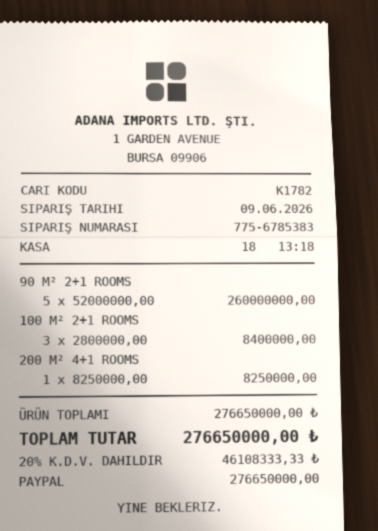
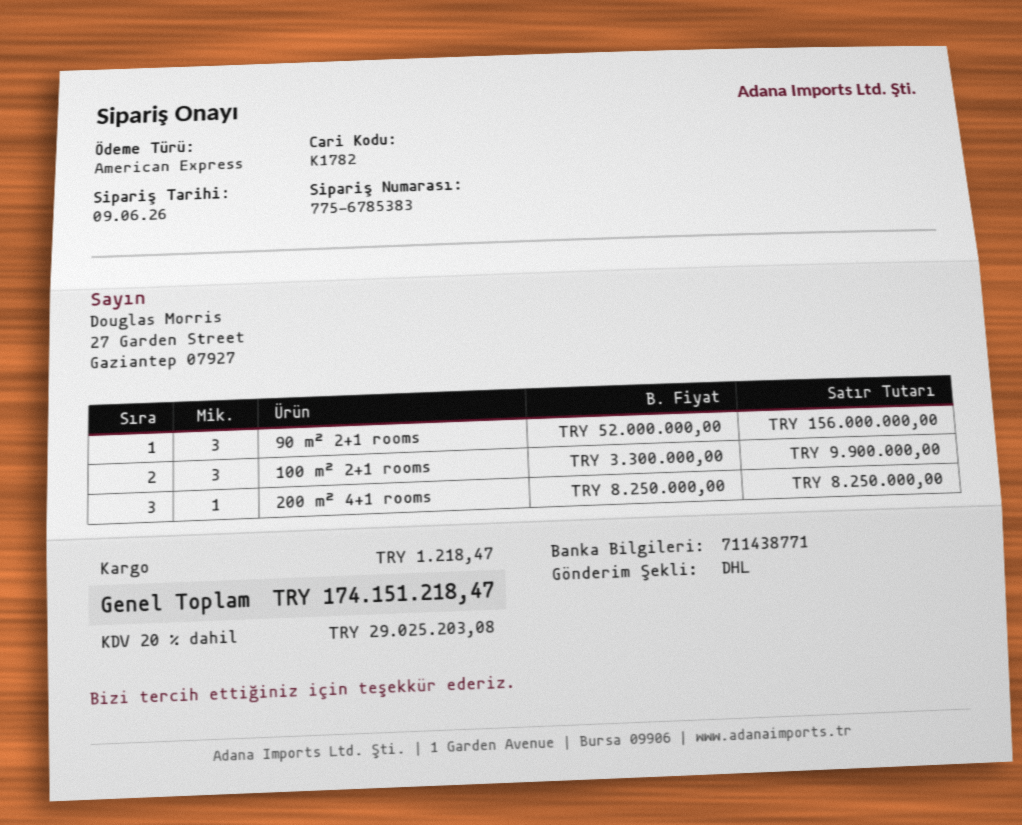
payment method: PayPal -> American Express
90 M² 2+1 ROOMS: 5 x 52000000.00 = 260000000.00 -> 3 x 52000000.00 = 156000000.00
100 M² 2+1 ROOMS: 3 x 2800000.00 = 8400000.00 -> 3 x 3300000.00 = 9900000.00
shipping: none -> 1218.47
tax: 20% = 46108333.33 -> 20% = 29025203.08
total: 276650000.00 -> 174151218.47

